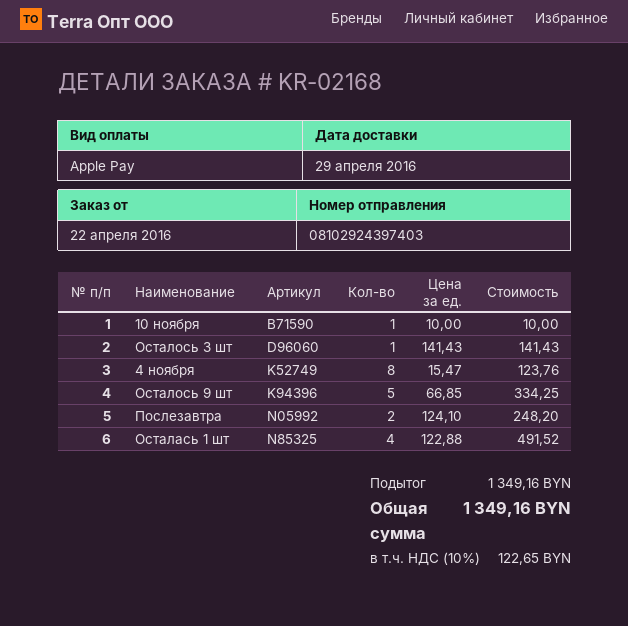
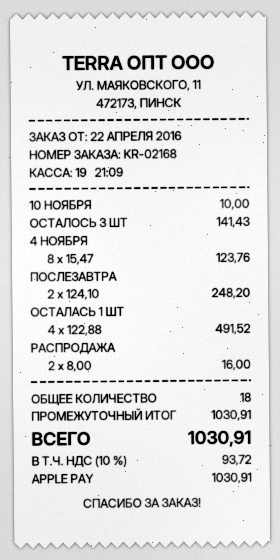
Осталось 9 шт: 5 x 66.85 = 334.25 -> none
РАСПРОДАЖА: none -> 2 x 8.00 = 16.00
subtotal: 1349.16 -> 1030.91
tax: 10% = 122.65 -> 10% = 93.72
total: 1349.16 -> 1030.91

